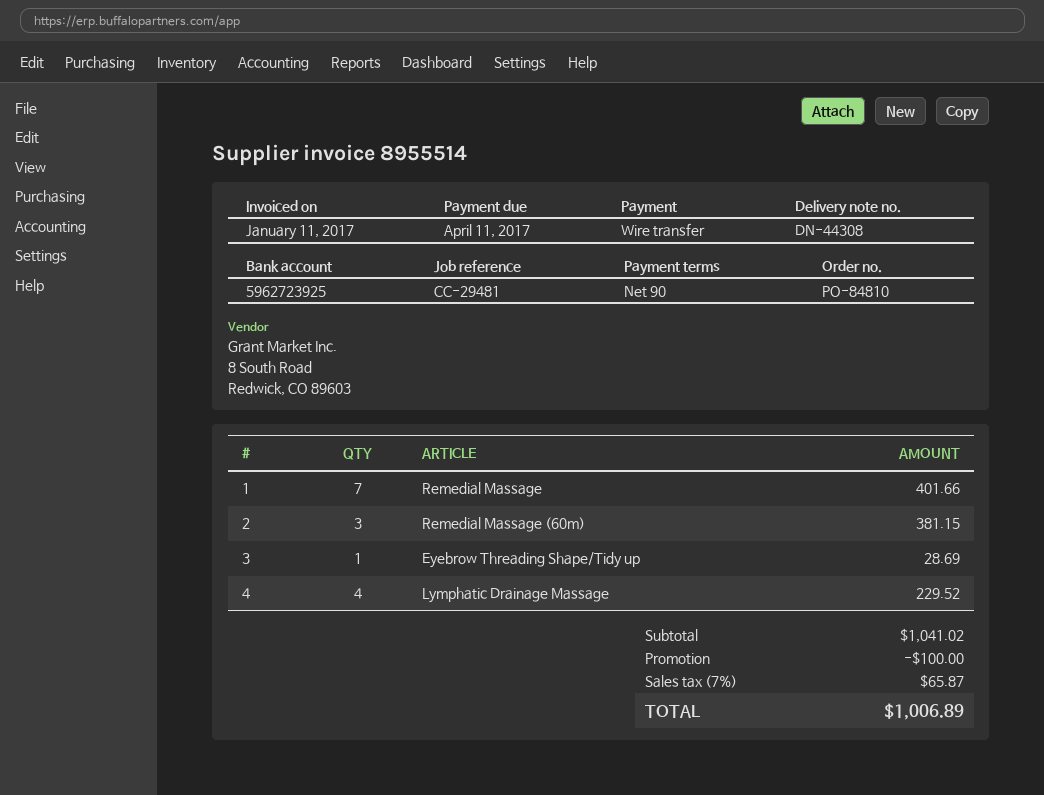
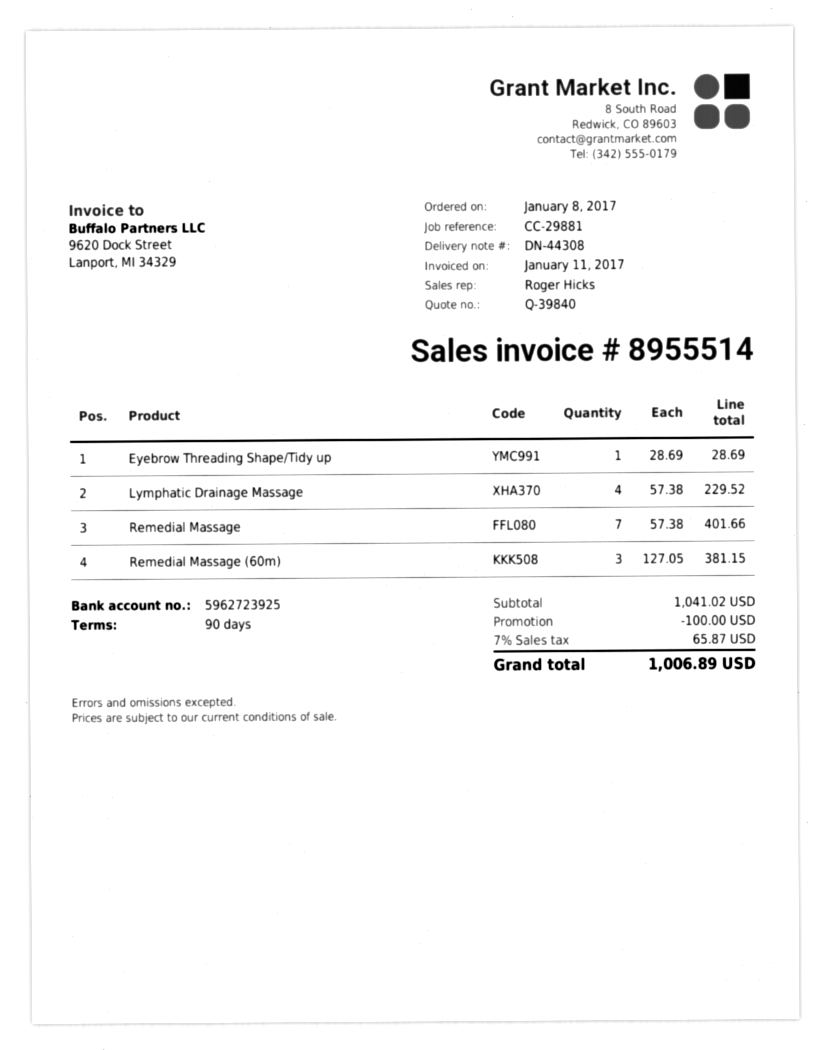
reference: CC-29481 -> CC-29881

